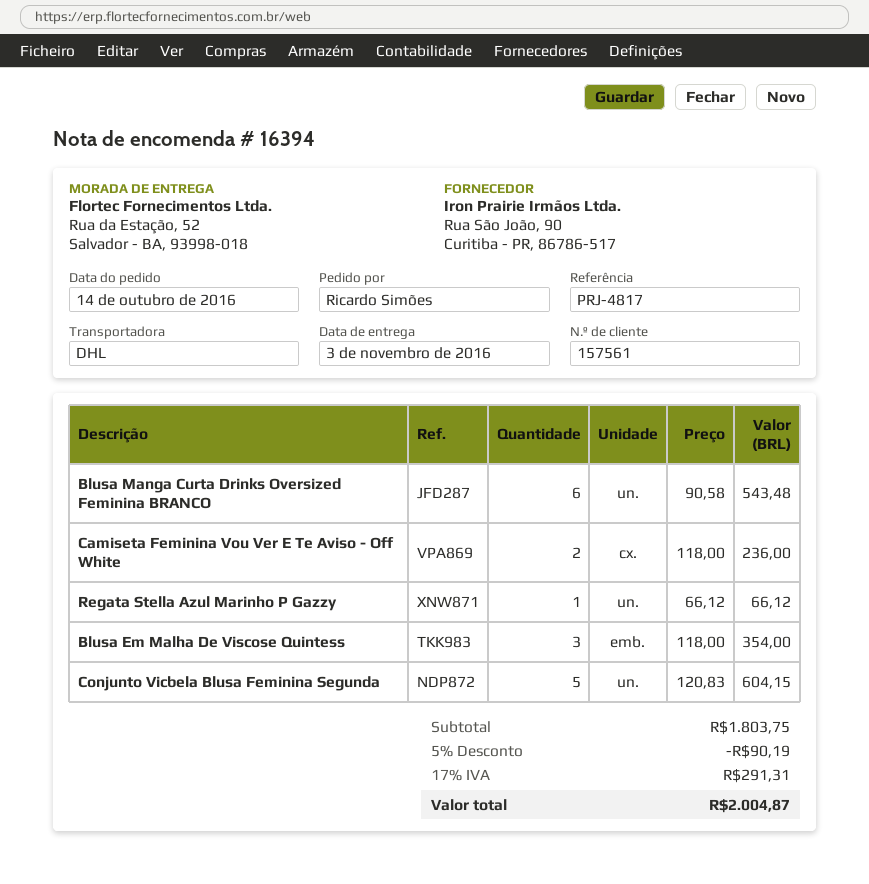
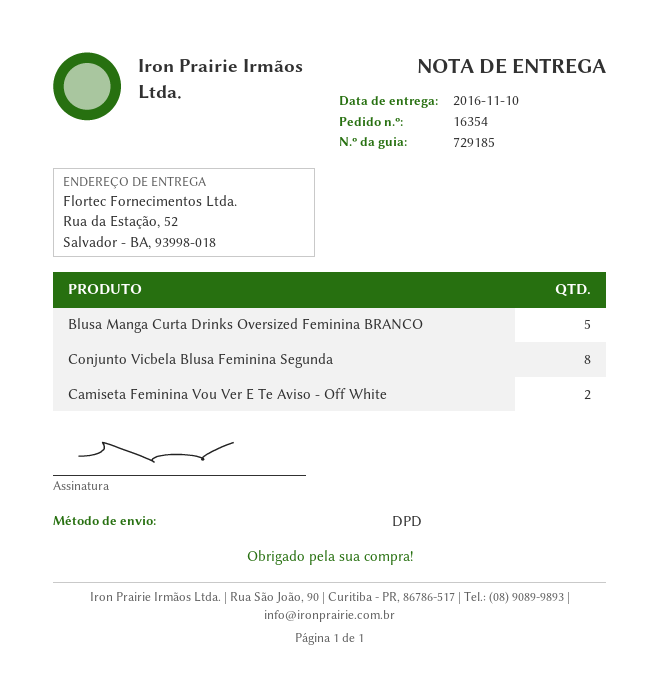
order number: 16394 -> 16354
delivery date: 2016-11-03 -> 2016-11-10
shipping method: DHL -> DPD
Blusa Manga Curta Drinks Oversized Feminina BRANCO: 6 -> 5
Regata Stella Azul Marinho P Gazzy: 1 -> none
Blusa Em Malha De Viscose Quintess: 3 -> none
Conjunto Vicbela Blusa Feminina Segunda: 5 -> 8

